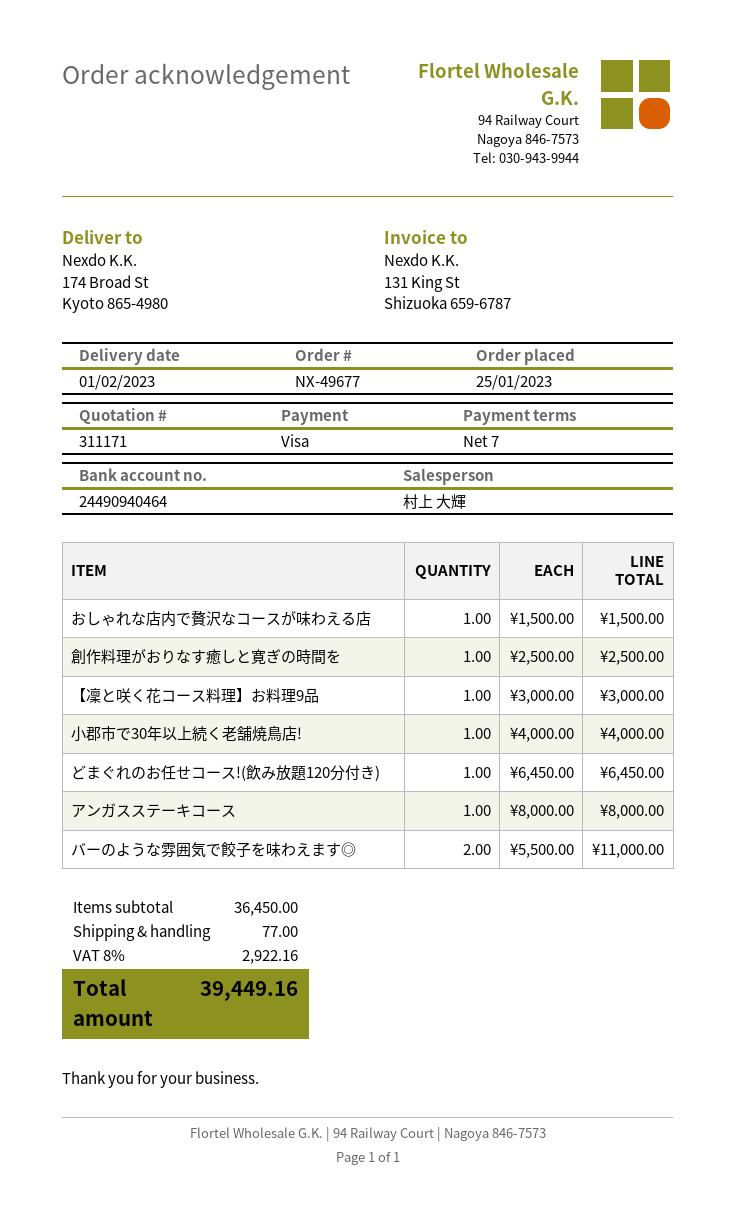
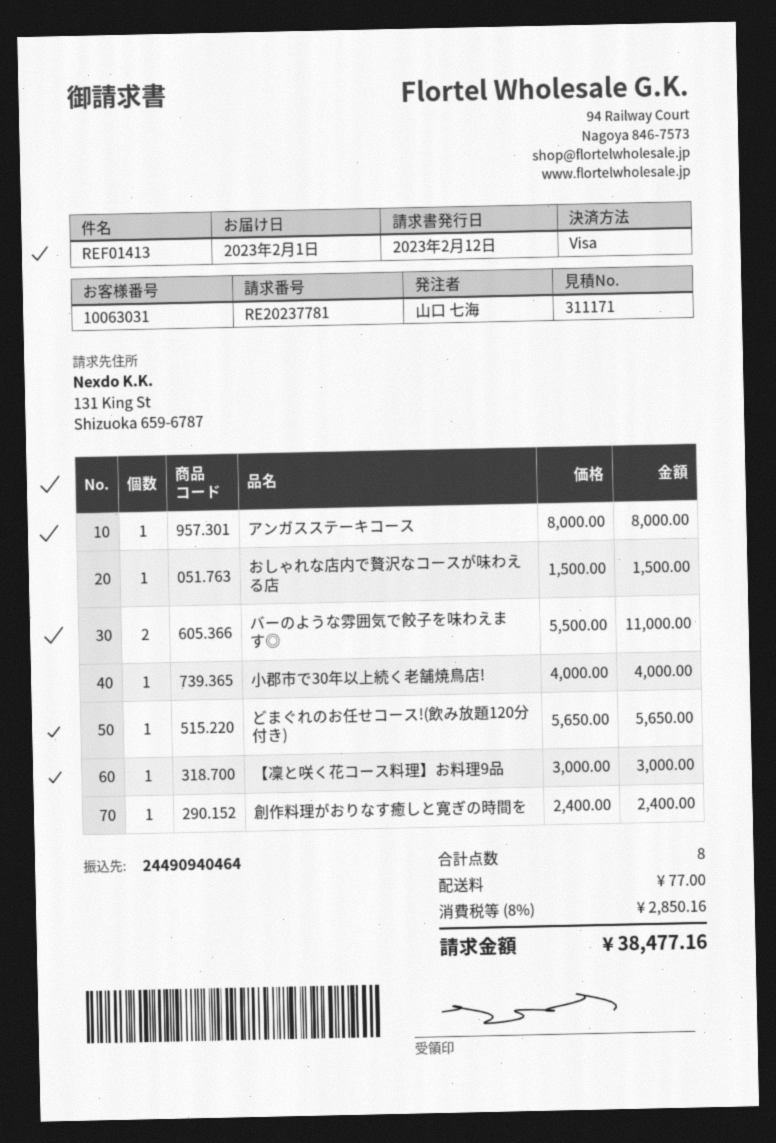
創作料理がおりなす癒しと寛ぎの時間を: 1 x 2500.00 = 2500.00 -> 1 x 2400.00 = 2400.00
どまぐれのお任せコース!(飲み放題120分付き): 1 x 6450.00 = 6450.00 -> 1 x 5650.00 = 5650.00
tax: 8% = 2922.16 -> 8% = 2850.16
total: 39449.16 -> 38477.16

